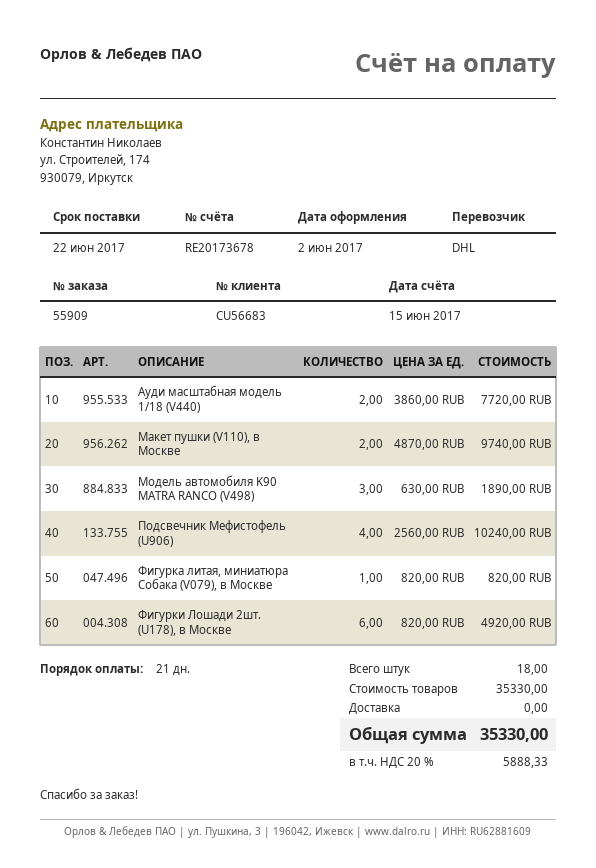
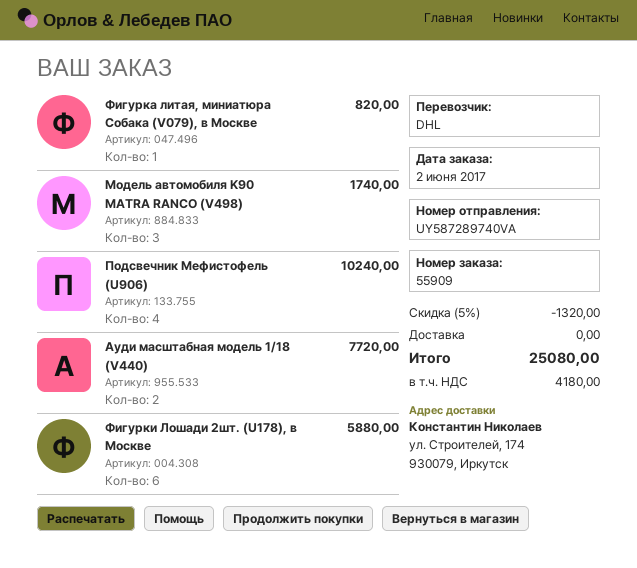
Макет пушки (V110), в Москве: 2 for 9740.00 -> none
Модель автомобиля K90 MATRA RANCO (V498): 3 for 1890.00 -> 3 for 1740.00
Фигурки Лошади 2шт. (U178), в Москве: 6 for 4920.00 -> 6 for 5880.00
discount: none -> 5% = 1320.00
tax: 5888.33 -> 4180.00
total: 35330.00 -> 25080.00

